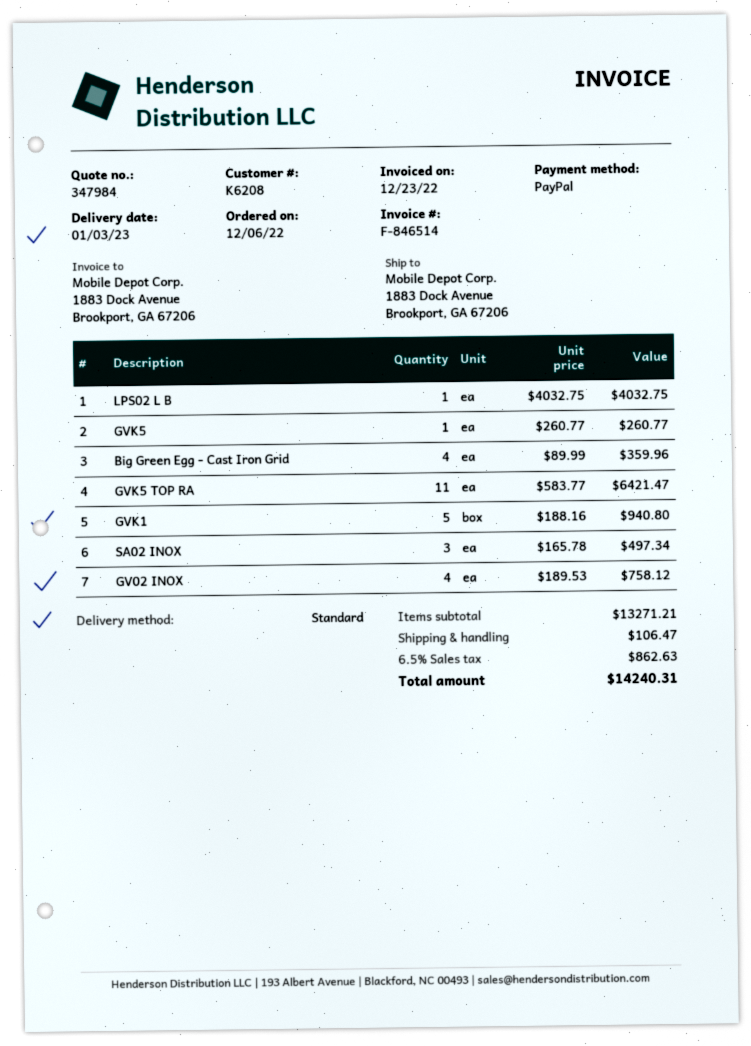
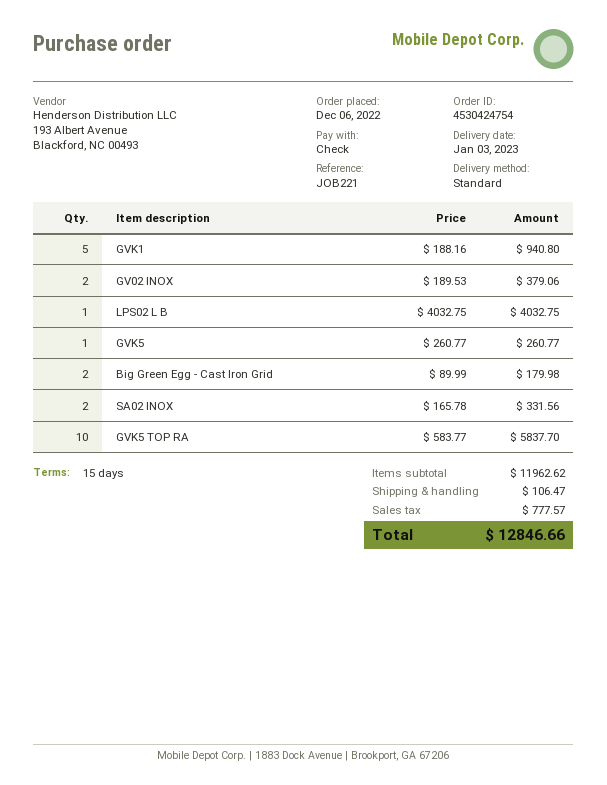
payment method: PayPal -> cheque
Big Green Egg - Cast Iron Grid: 4 x 89.99 = 359.96 -> 2 x 89.99 = 179.98
GVK5 TOP RA: 11 x 583.77 = 6421.47 -> 10 x 583.77 = 5837.70
SA02 INOX: 3 x 165.78 = 497.34 -> 2 x 165.78 = 331.56
GV02 INOX: 4 x 189.53 = 758.12 -> 2 x 189.53 = 379.06
subtotal: 13271.21 -> 11962.62
tax: 862.63 -> 777.57
total: 14240.31 -> 12846.66

